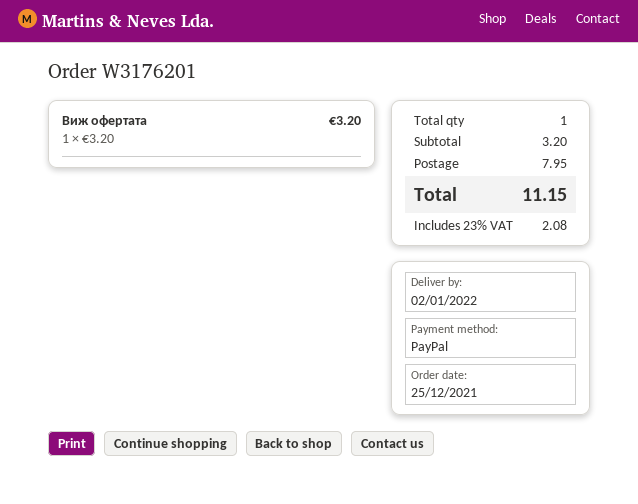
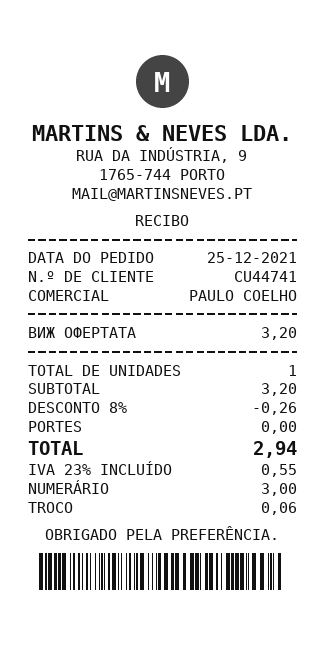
payment method: PayPal -> cash
discount: none -> 8% = 0.26
shipping: 7.95 -> 0.00
tax: 23% = 2.08 -> 23% = 0.55
total: 11.15 -> 2.94

